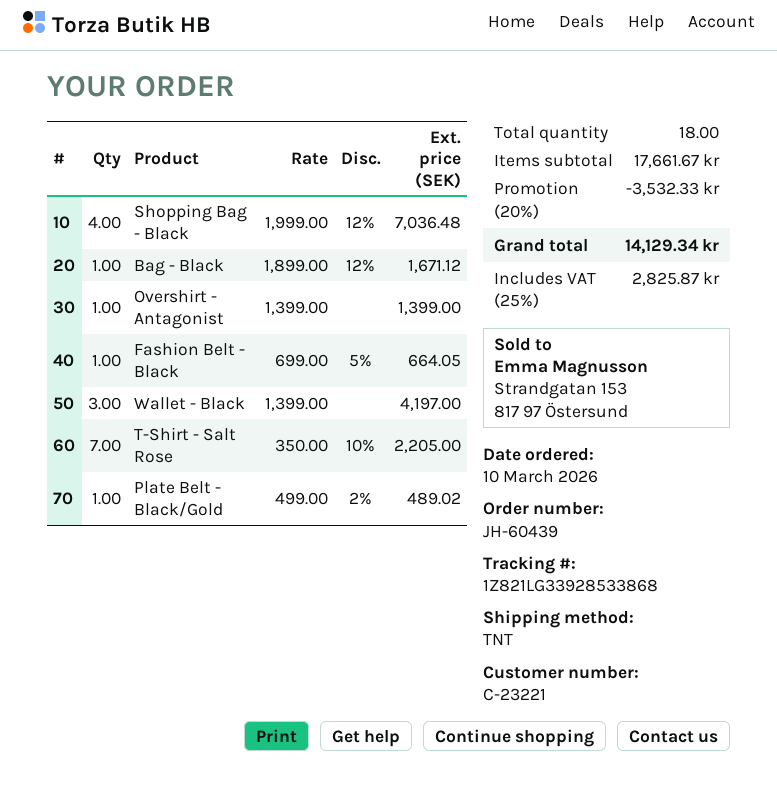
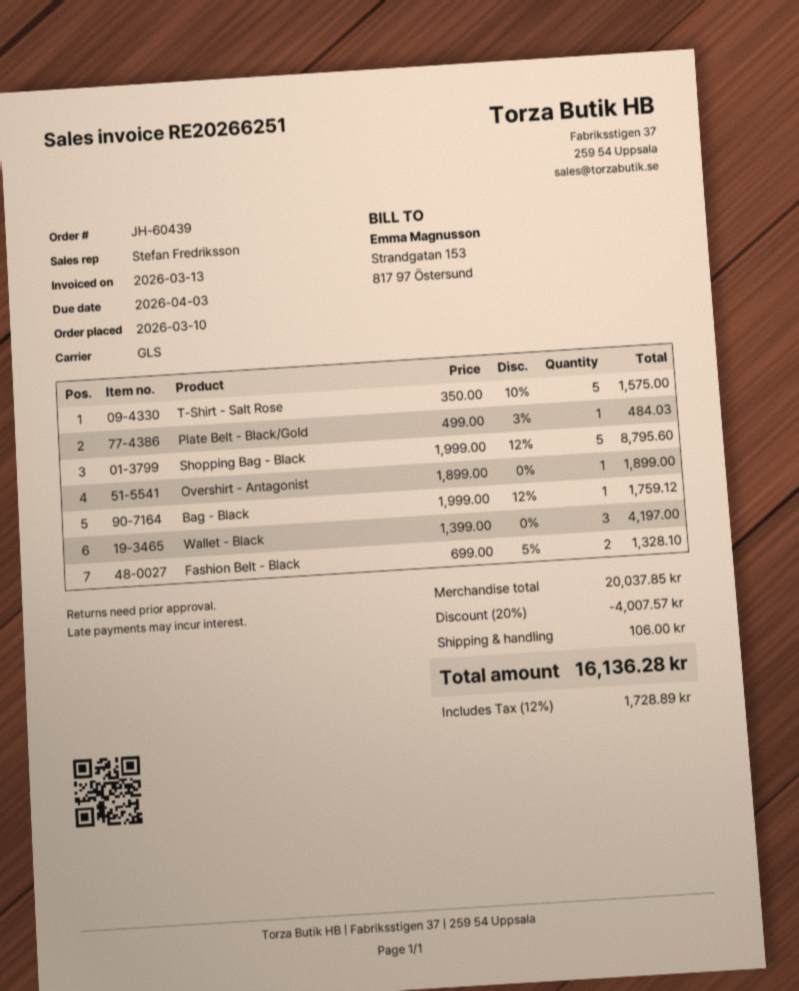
shipping method: TNT -> GLS
Shopping Bag - Black: 4 x 1999.00 - 12% = 7036.48 -> 5 x 1999.00 - 12% = 8795.60
Bag - Black: 1 x 1899.00 - 12% = 1671.12 -> 1 x 1999.00 - 12% = 1759.12
Overshirt - Antagonist: 1 x 1399.00 = 1399.00 -> 1 x 1899.00 = 1899.00
Fashion Belt - Black: 1 x 699.00 - 5% = 664.05 -> 2 x 699.00 - 5% = 1328.10
T-Shirt - Salt Rose: 7 x 350.00 - 10% = 2205.00 -> 5 x 350.00 - 10% = 1575.00
Plate Belt - Black/Gold: 1 x 499.00 - 2% = 489.02 -> 1 x 499.00 - 3% = 484.03
subtotal: 17661.67 -> 20037.85
discount: 20% = 3532.33 -> 20% = 4007.57
shipping: none -> 106.00
tax: 25% = 2825.87 -> 12% = 1728.89
total: 14129.34 -> 16136.28

